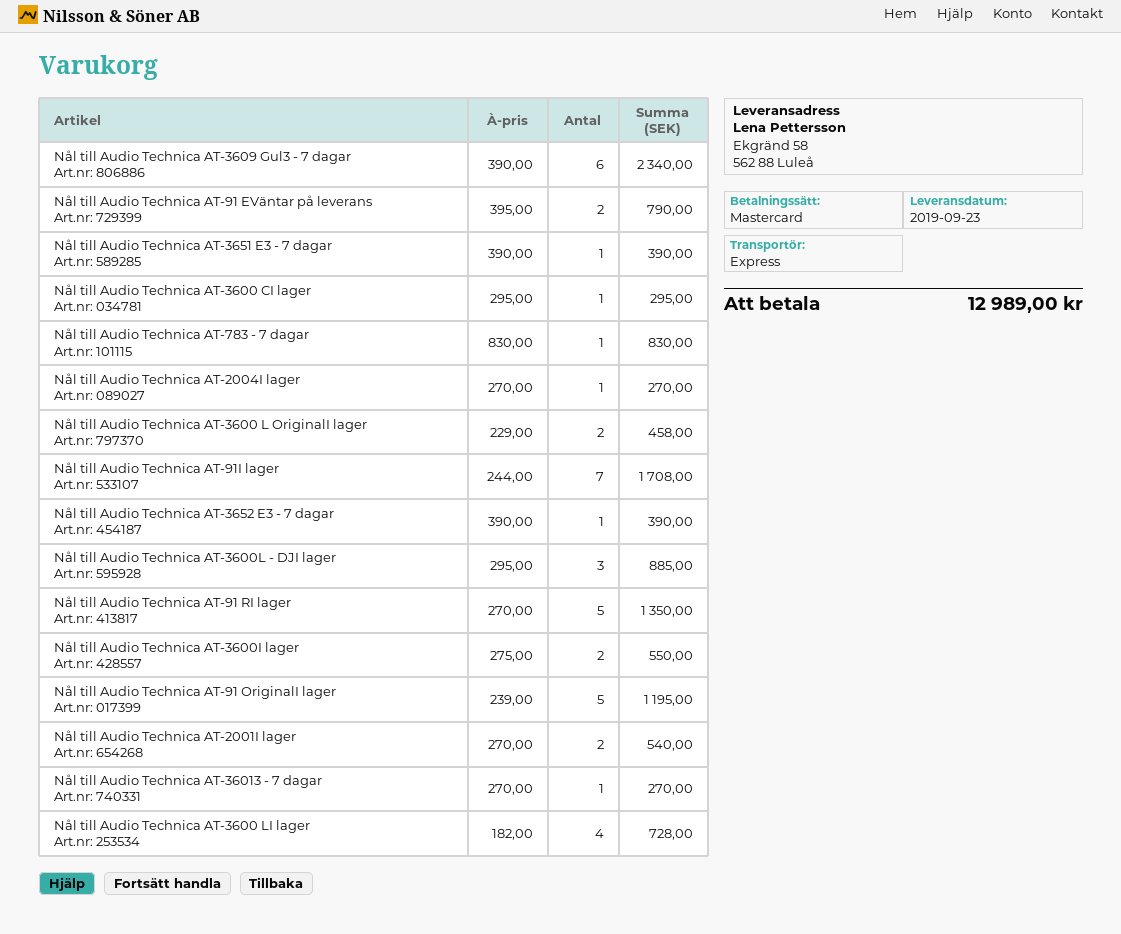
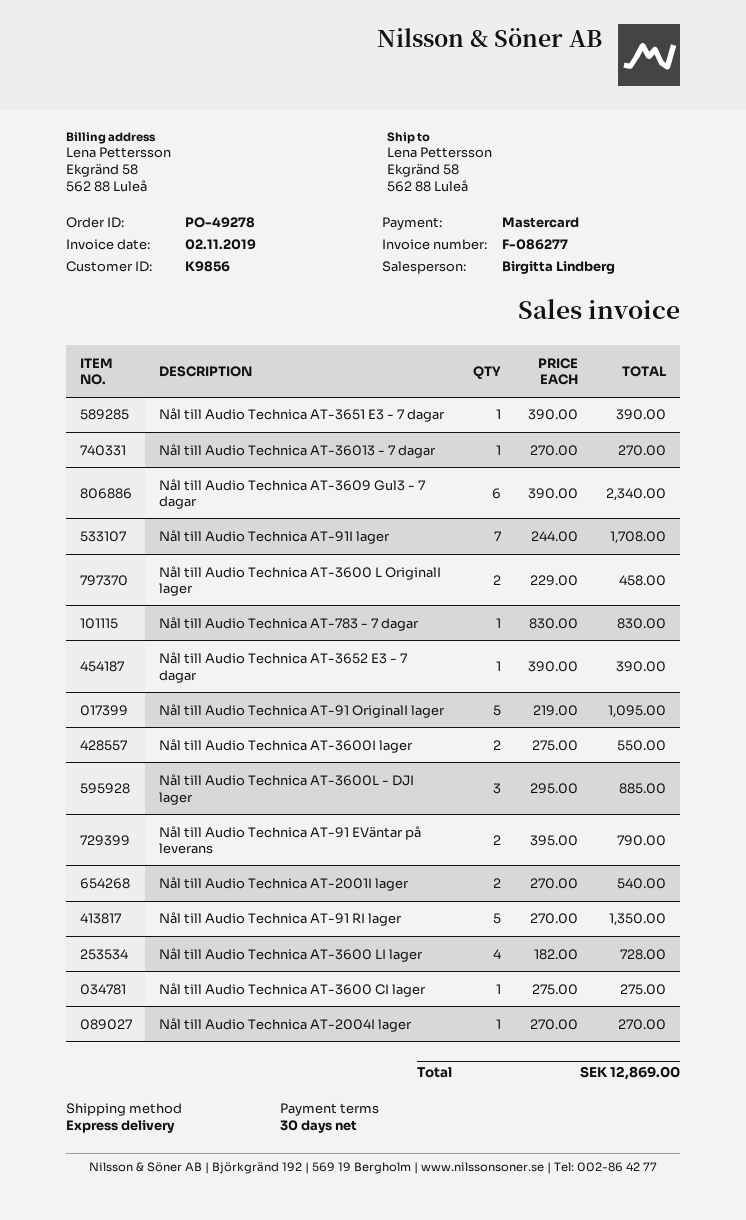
Nål till Audio Technica AT-3600 CI lager: 1 x 295.00 = 295.00 -> 1 x 275.00 = 275.00
Nål till Audio Technica AT-91 OriginalI lager: 5 x 239.00 = 1195.00 -> 5 x 219.00 = 1095.00
total: 12989.00 -> 12869.00

